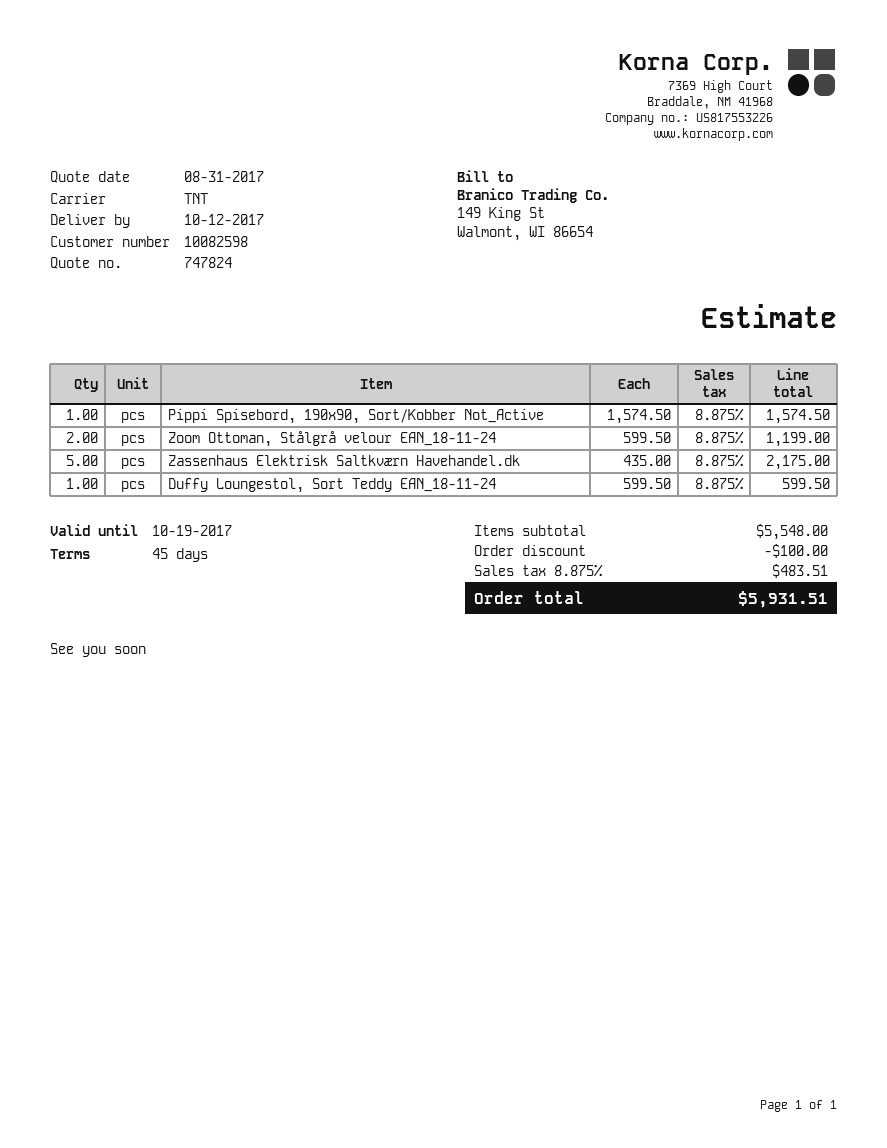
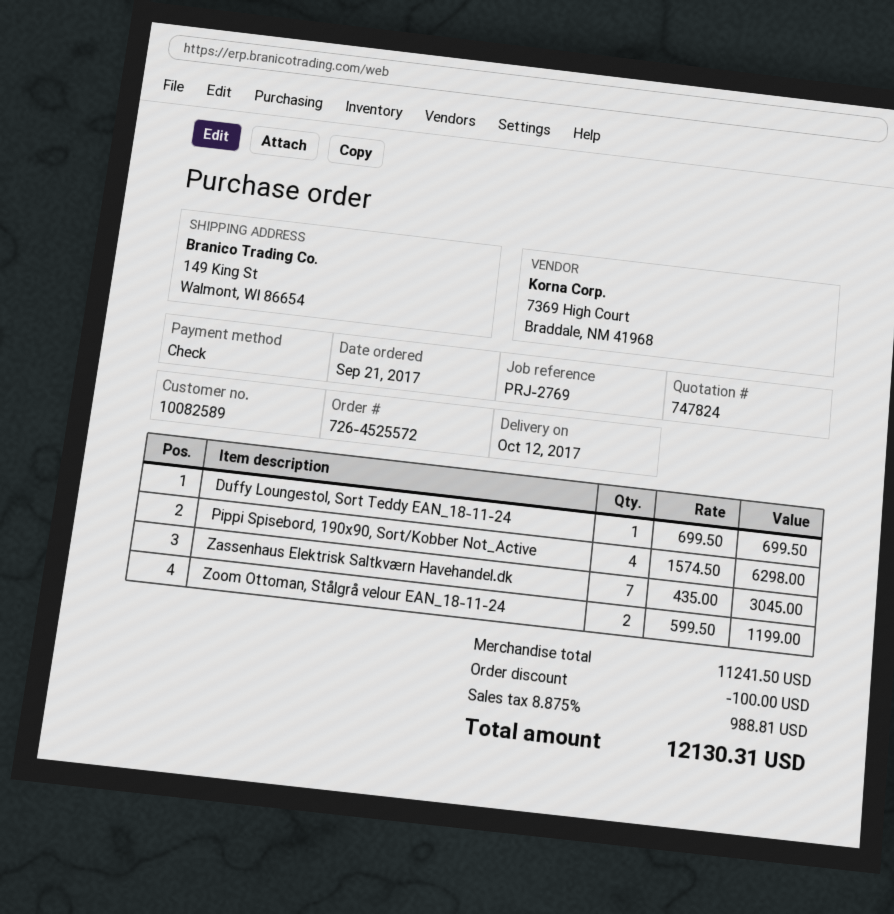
customer number: 10082598 -> 10082589
Pippi Spisebord, 190x90, Sort/Kobber Not_Active: 1 x 1574.50 = 1574.50 -> 4 x 1574.50 = 6298.00
Zassenhaus Elektrisk Saltkværn Havehandel.dk: 5 x 435.00 = 2175.00 -> 7 x 435.00 = 3045.00
Duffy Loungestol, Sort Teddy EAN_18-11-24: 1 x 599.50 = 599.50 -> 1 x 699.50 = 699.50
subtotal: 5548.00 -> 11241.50
tax: 8.875% = 483.51 -> 8.875% = 988.81
total: 5931.51 -> 12130.31

